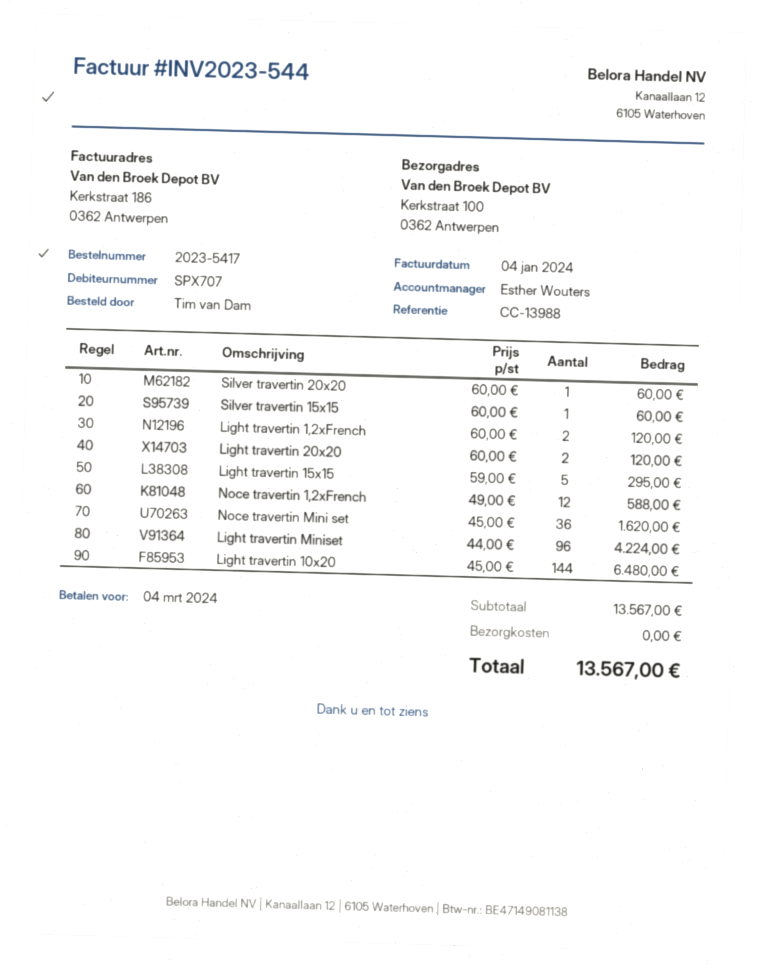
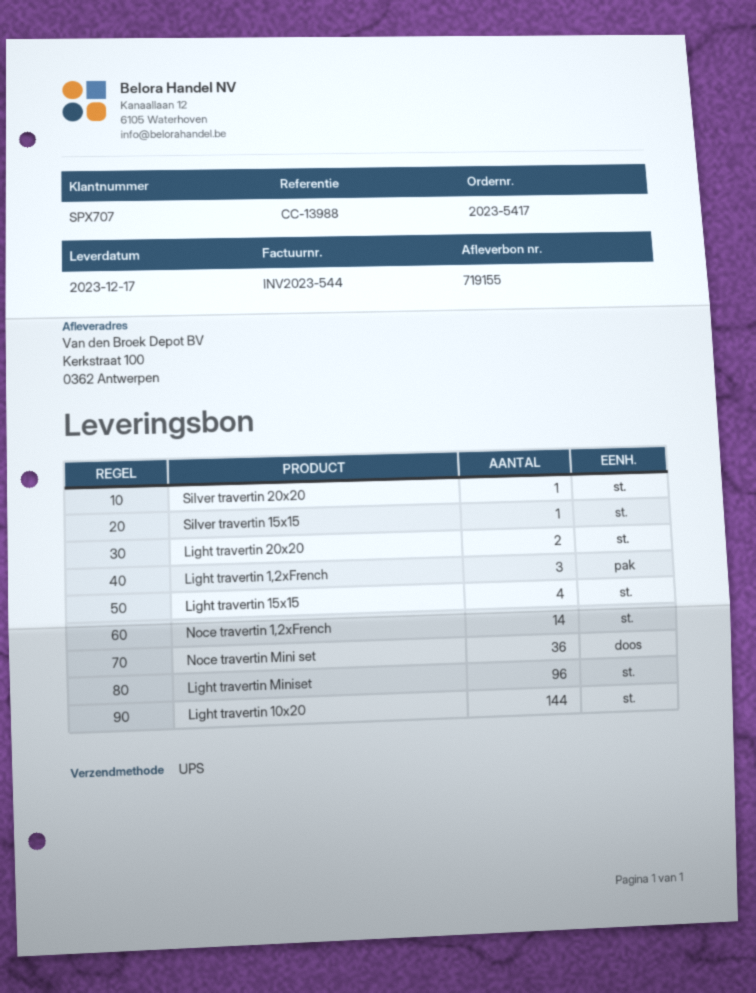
Light travertin 1,2xFrench: 2 -> 3
Light travertin 15x15: 5 -> 4
Noce travertin 1,2xFrench: 12 -> 14

